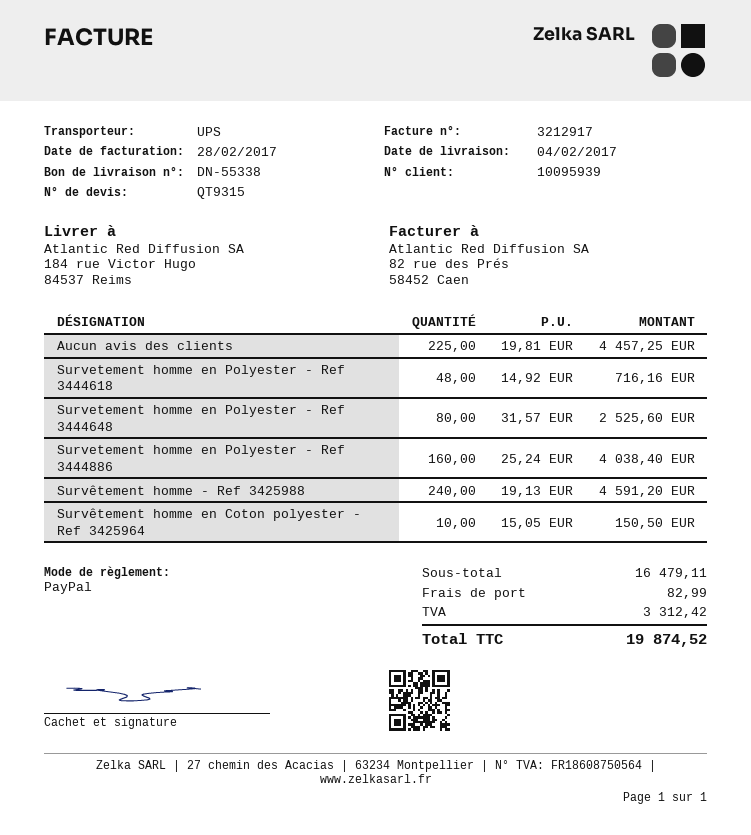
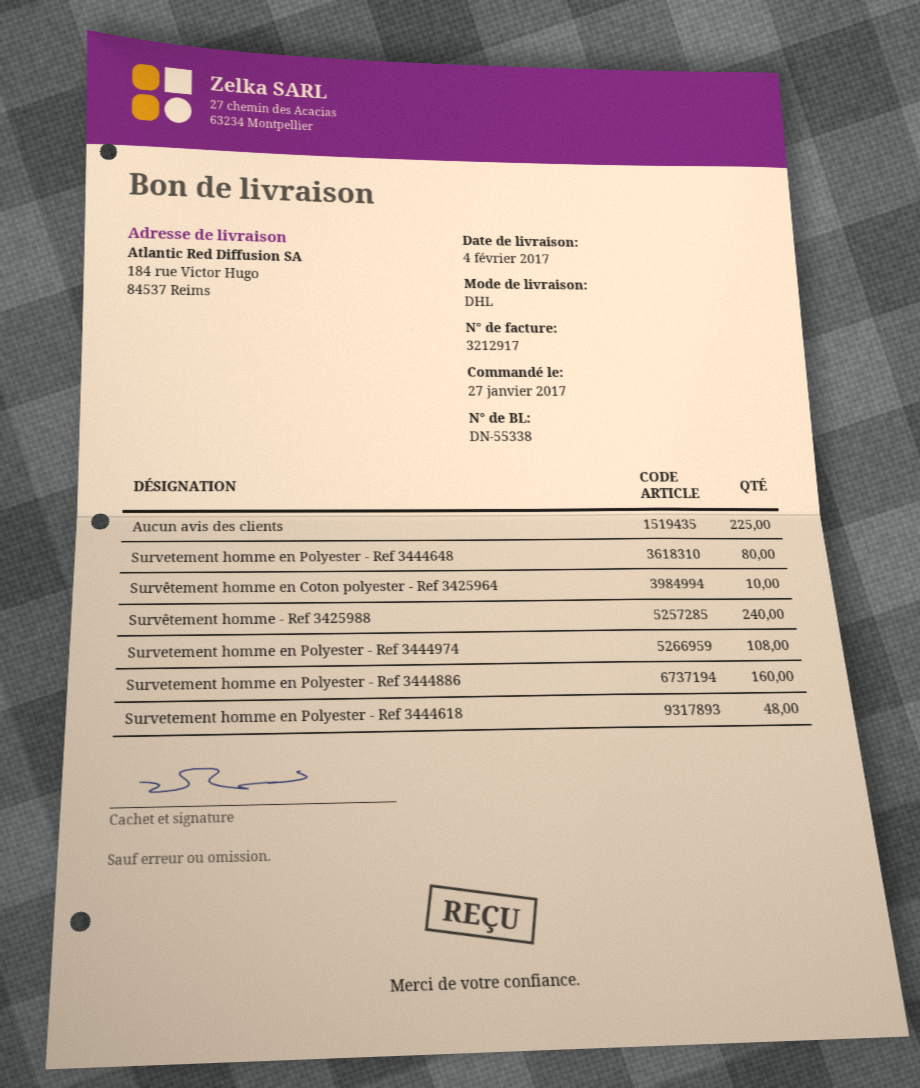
shipping method: UPS -> DHL
Survetement homme en Polyester - Ref 3444974: none -> 108

